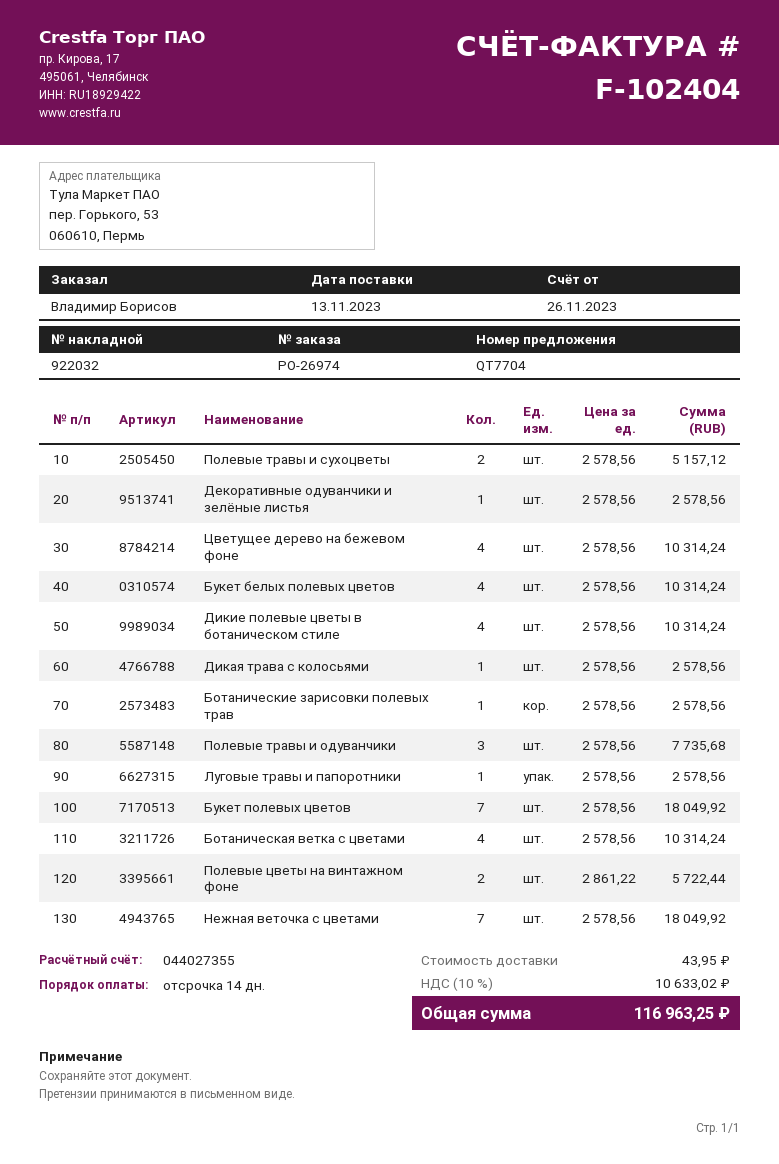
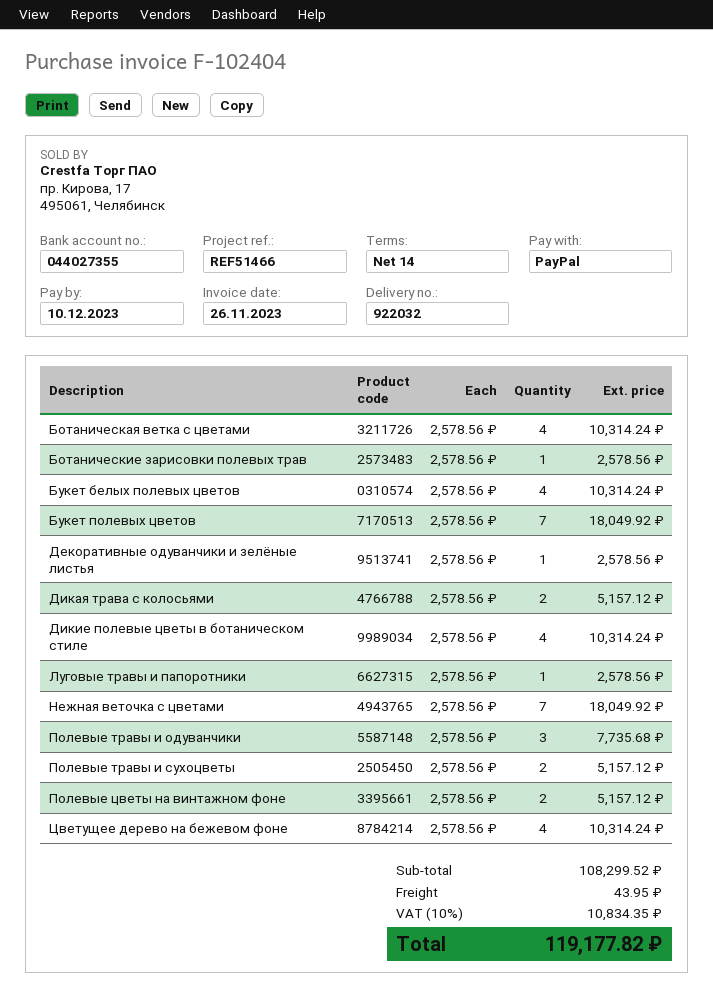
Дикая трава с колосьями: 1 x 2578.56 = 2578.56 -> 2 x 2578.56 = 5157.12
Полевые цветы на винтажном фоне: 2 x 2861.22 = 5722.44 -> 2 x 2578.56 = 5157.12
tax: 10% = 10633.02 -> 10% = 10834.35
total: 116963.25 -> 119177.82

